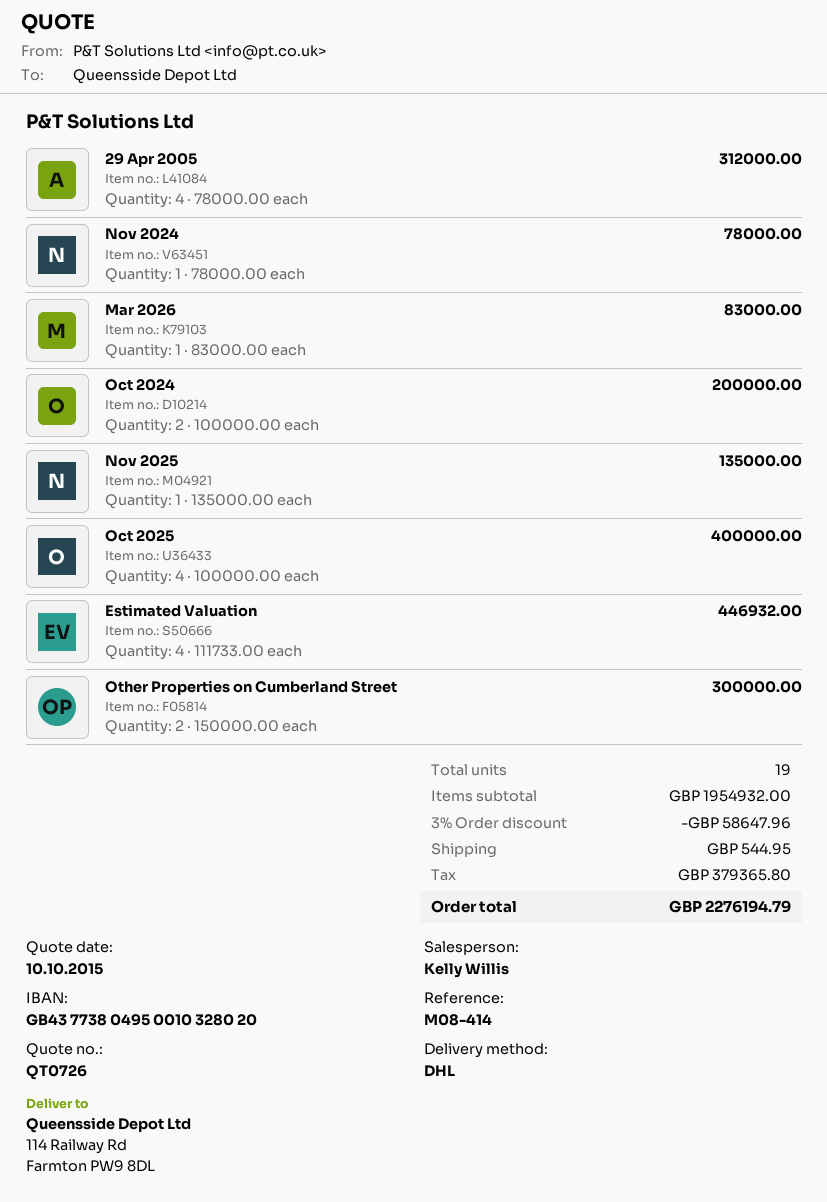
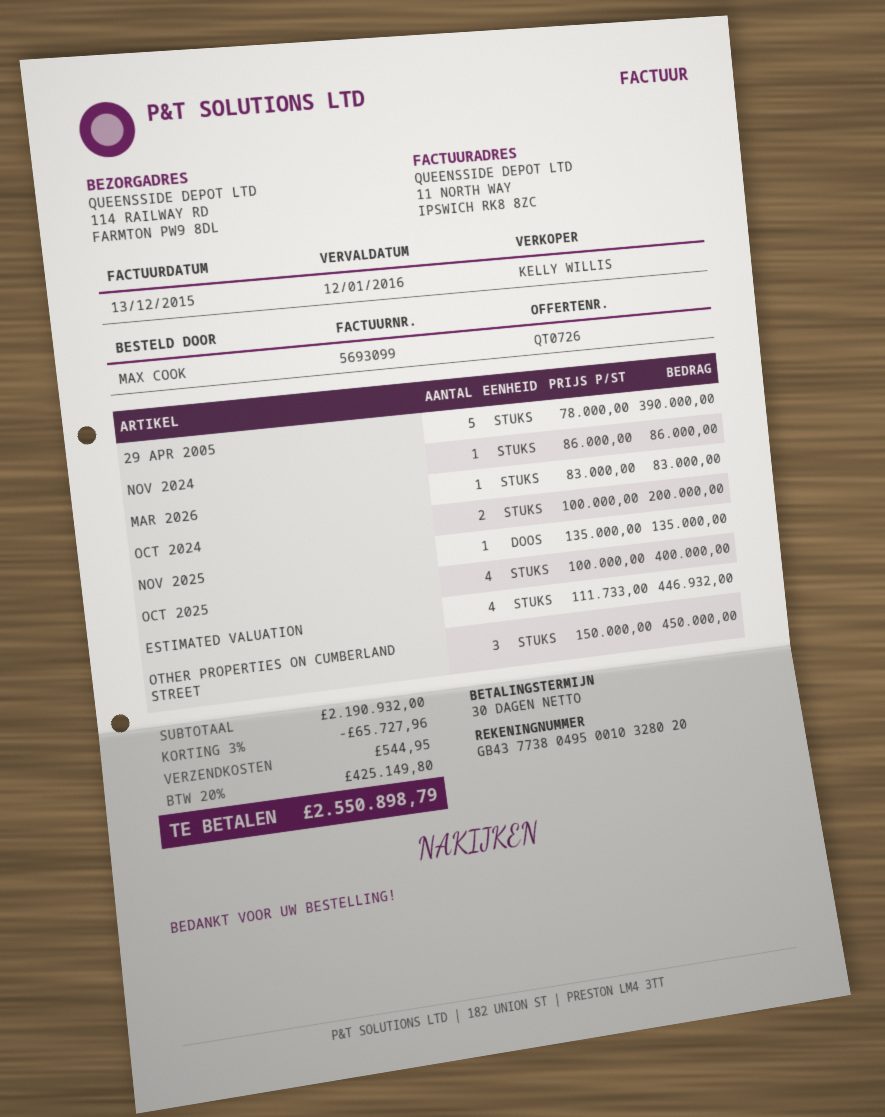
29 Apr 2005: 4 x 78000.00 = 312000.00 -> 5 x 78000.00 = 390000.00
Nov 2024: 1 x 78000.00 = 78000.00 -> 1 x 86000.00 = 86000.00
Other Properties on Cumberland Street: 2 x 150000.00 = 300000.00 -> 3 x 150000.00 = 450000.00
subtotal: 1954932.00 -> 2190932.00
discount: 3% = 58647.96 -> 3% = 65727.96
tax: 379365.80 -> 425149.80
total: 2276194.79 -> 2550898.79

